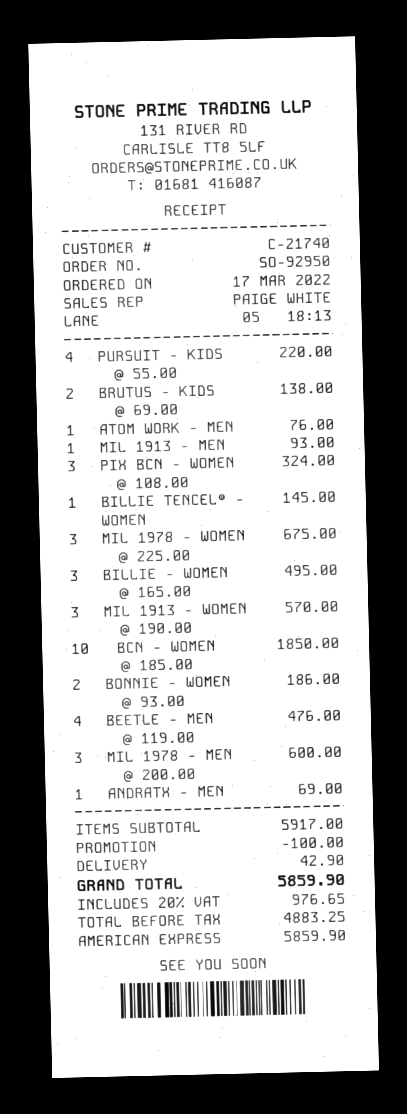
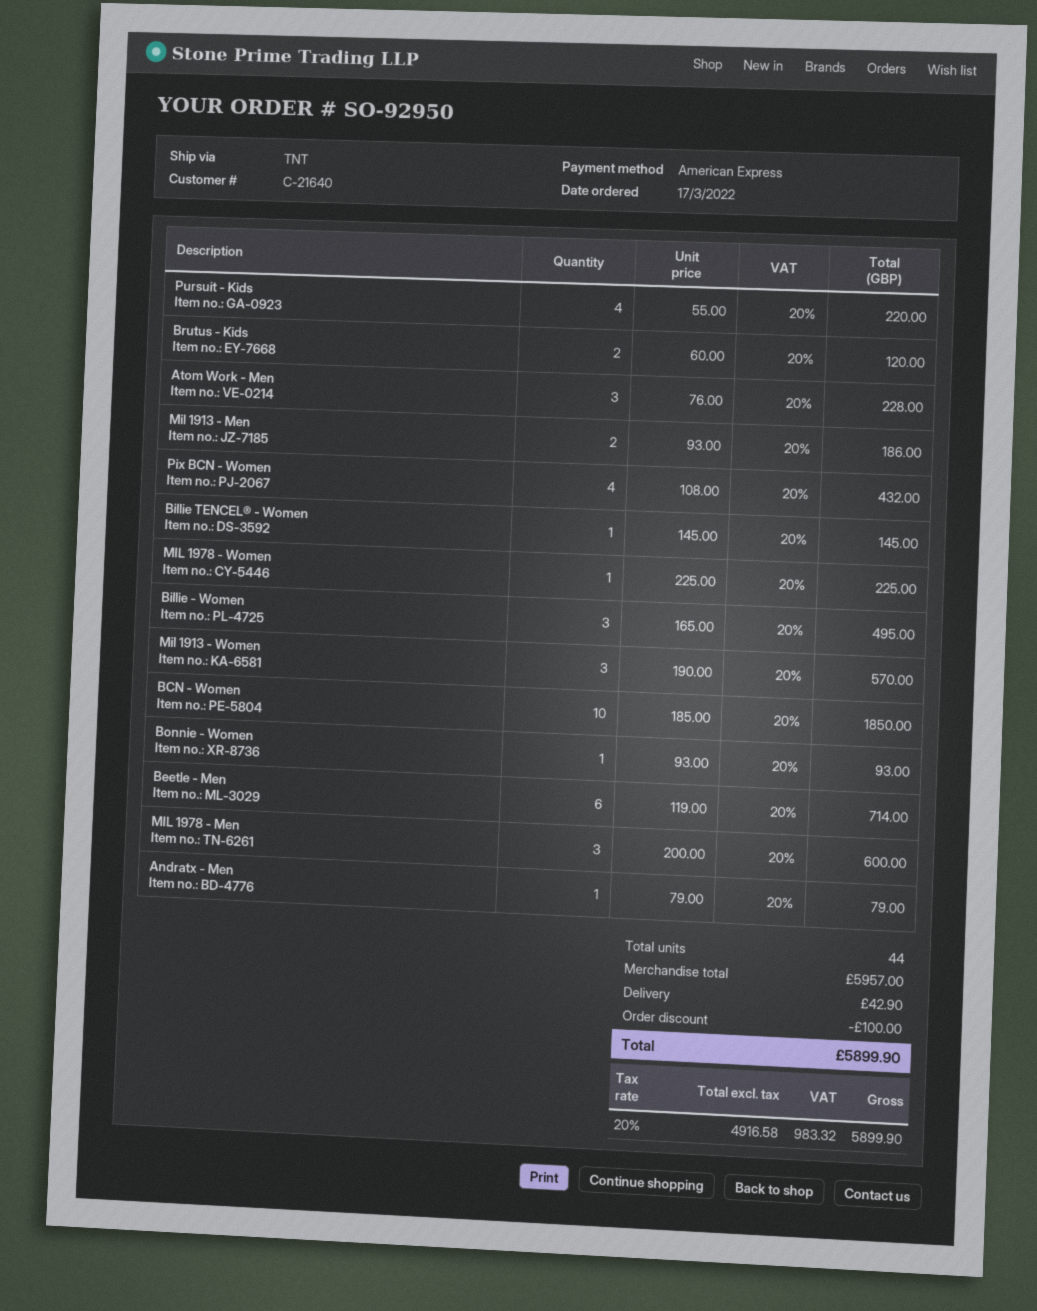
customer number: C-21740 -> C-21640
BRUTUS - KIDS: 2 x 69.00 = 138.00 -> 2 x 60.00 = 120.00
ATOM WORK - MEN: 1 x 76.00 = 76.00 -> 3 x 76.00 = 228.00
MIL 1913 - MEN: 1 x 93.00 = 93.00 -> 2 x 93.00 = 186.00
PIX BCN - WOMEN: 3 x 108.00 = 324.00 -> 4 x 108.00 = 432.00
MIL 1978 - WOMEN: 3 x 225.00 = 675.00 -> 1 x 225.00 = 225.00
BONNIE - WOMEN: 2 x 93.00 = 186.00 -> 1 x 93.00 = 93.00
BEETLE - MEN: 4 x 119.00 = 476.00 -> 6 x 119.00 = 714.00
ANDRATX - MEN: 1 x 69.00 = 69.00 -> 1 x 79.00 = 79.00
subtotal: 5917.00 -> 5957.00
net: 4883.25 -> 4916.58
tax: 20% = 976.65 -> 20% = 983.32
total: 5859.90 -> 5899.90

